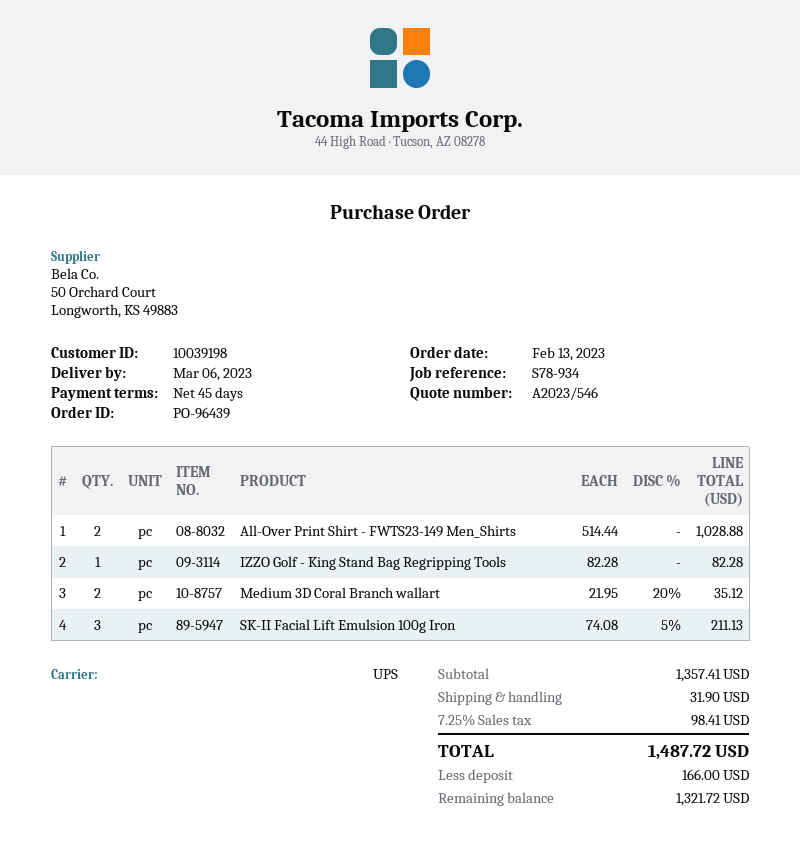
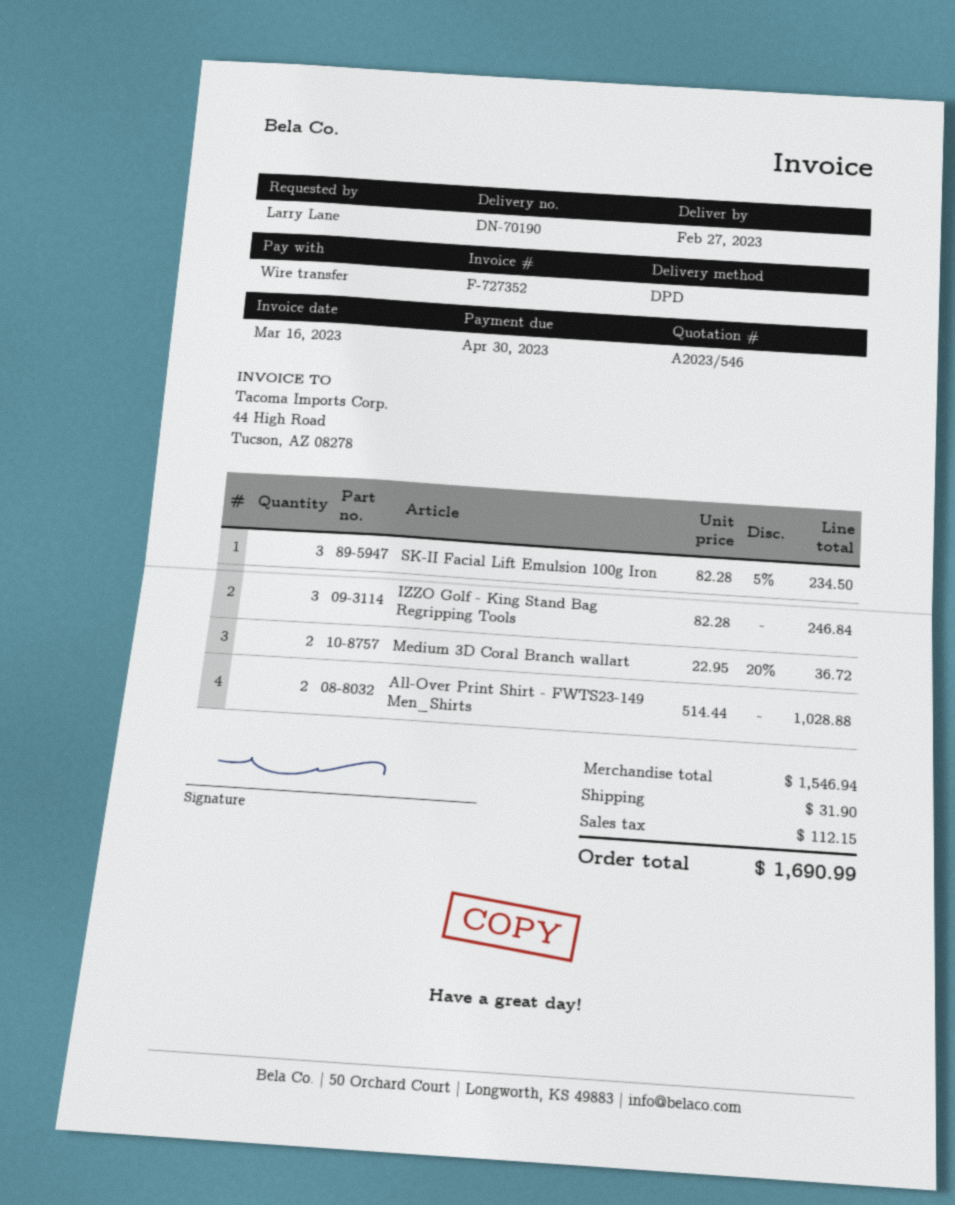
delivery date: 2023-03-06 -> 2023-02-27
shipping method: UPS -> DPD
IZZO Golf - King Stand Bag Regripping Tools: 1 x 82.28 = 82.28 -> 3 x 82.28 = 246.84
Medium 3D Coral Branch wallart: 2 x 21.95 - 20% = 35.12 -> 2 x 22.95 - 20% = 36.72
SK-II Facial Lift Emulsion 100g Iron: 3 x 74.08 - 5% = 211.13 -> 3 x 82.28 - 5% = 234.50
subtotal: 1357.41 -> 1546.94
tax: 98.41 -> 112.15
total: 1487.72 -> 1690.99

